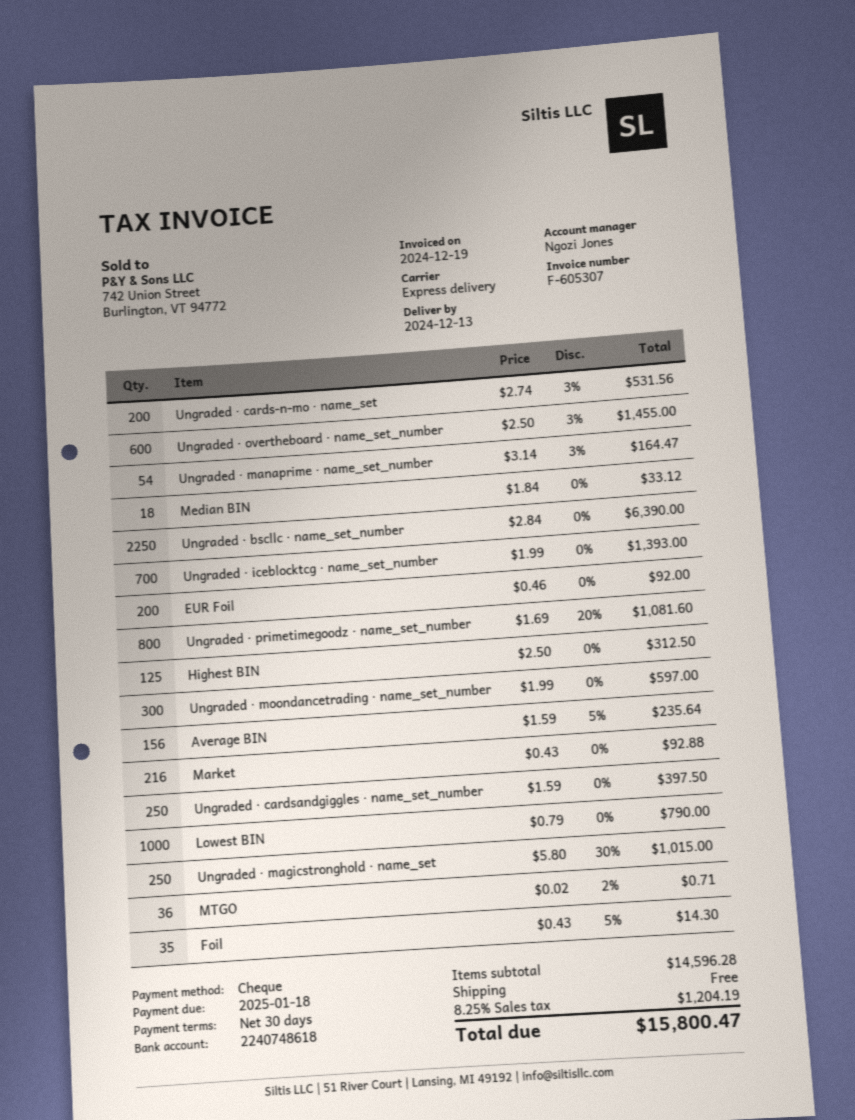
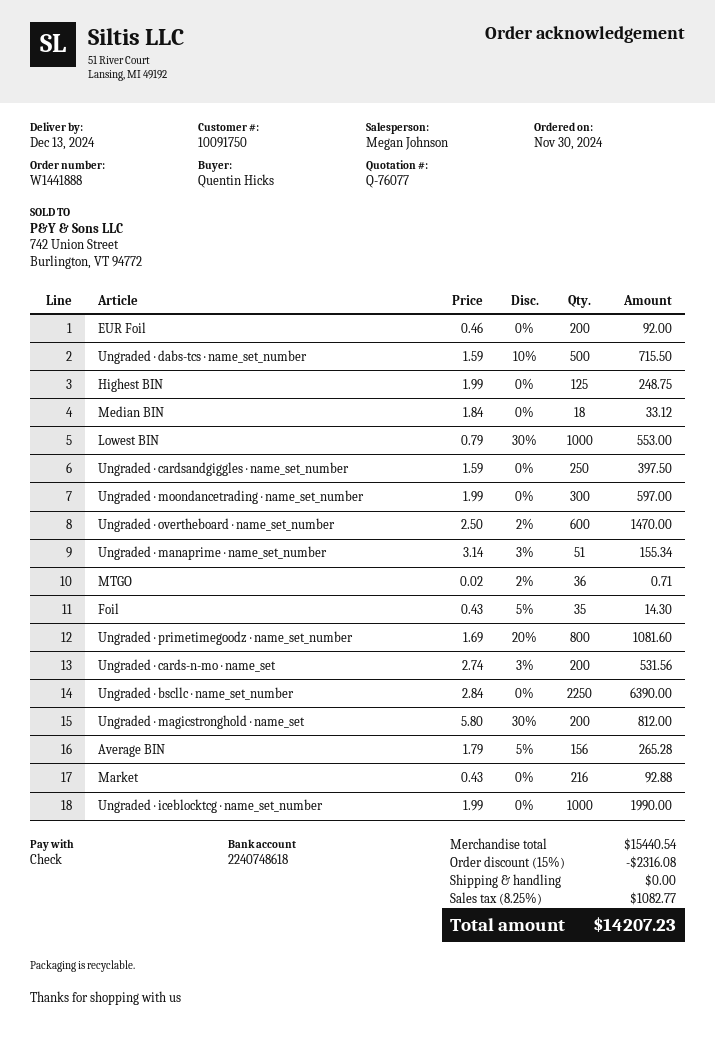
sales rep: Ngozi Jones -> Megan Johnson
Ungraded · overtheboard · name_set_number: 600 x 2.50 - 3% = 1455.00 -> 600 x 2.50 - 2% = 1470.00
Ungraded · manaprime · name_set_number: 54 x 3.14 - 3% = 164.47 -> 51 x 3.14 - 3% = 155.34
Ungraded · iceblocktcg · name_set_number: 700 x 1.99 = 1393.00 -> 1000 x 1.99 = 1990.00
Highest BIN: 125 x 2.50 = 312.50 -> 125 x 1.99 = 248.75
Average BIN: 156 x 1.59 - 5% = 235.64 -> 156 x 1.79 - 5% = 265.28
Lowest BIN: 1000 x 0.79 = 790.00 -> 1000 x 0.79 - 30% = 553.00
Ungraded · magicstronghold · name_set: 250 x 5.80 - 30% = 1015.00 -> 200 x 5.80 - 30% = 812.00
Ungraded · dabs-tcs · name_set_number: none -> 500 x 1.59 - 10% = 715.50
subtotal: 14596.28 -> 15440.54
discount: none -> 15% = 2316.08
tax: 8.25% = 1204.19 -> 8.25% = 1082.77
total: 15800.47 -> 14207.23

